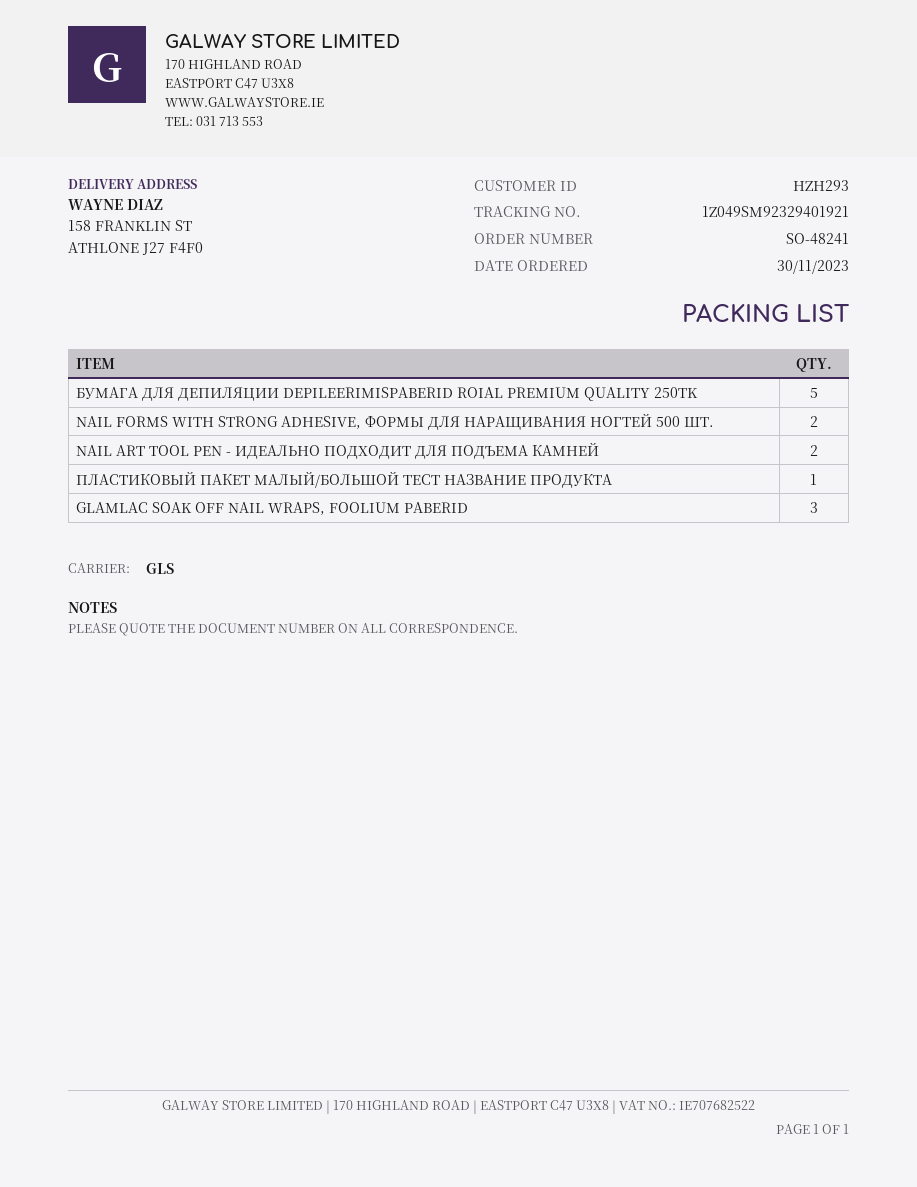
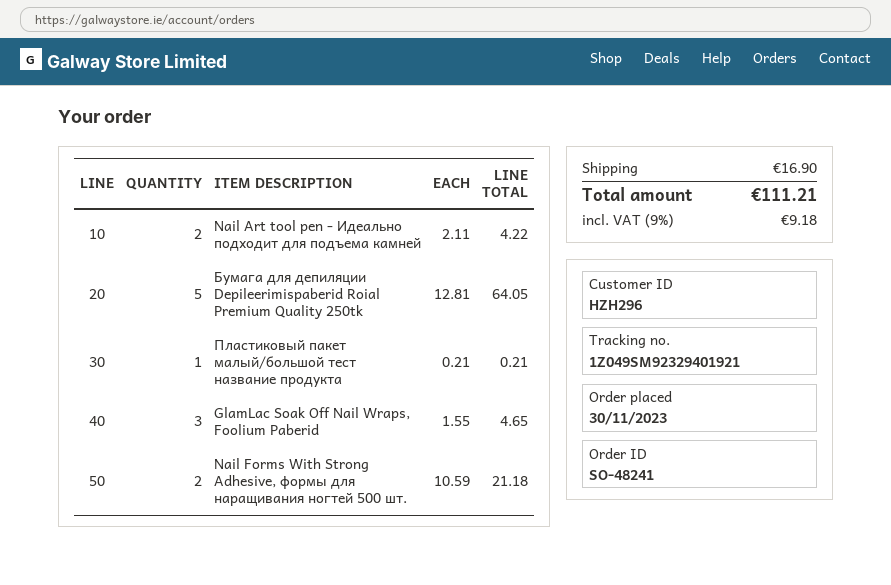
customer number: HZH293 -> HZH296

